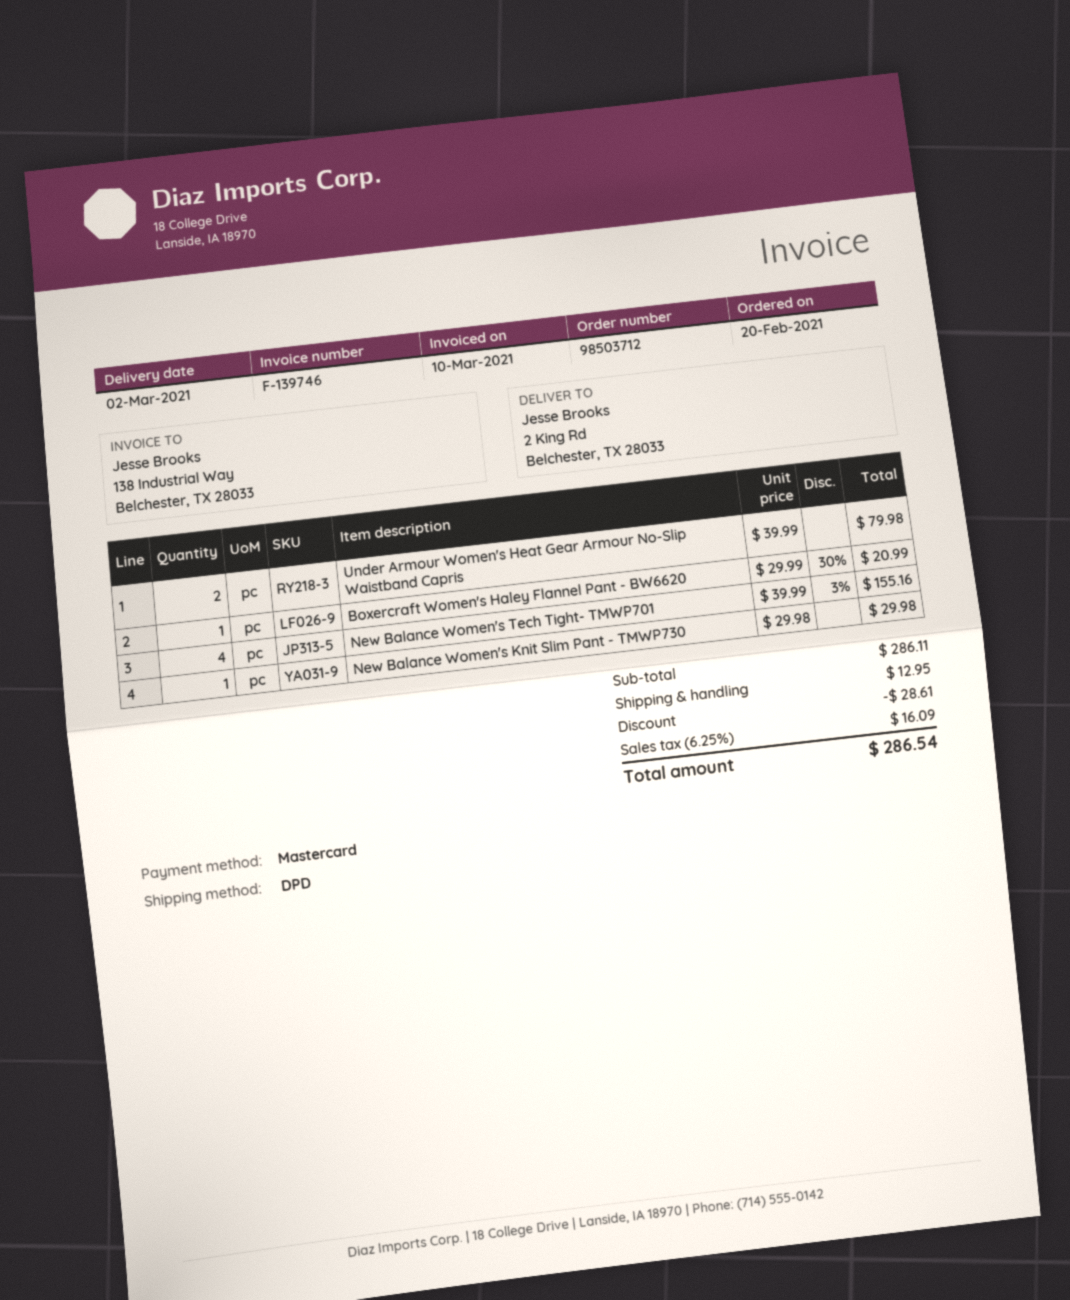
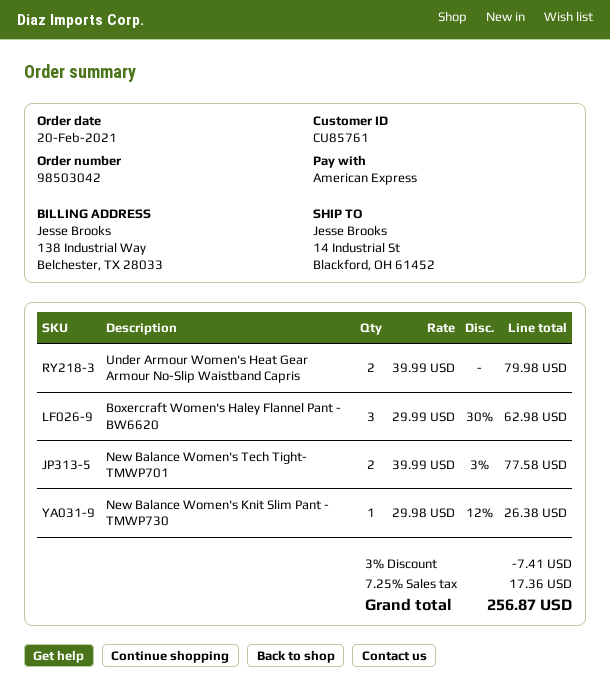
order number: 98503712 -> 98503042
payment method: Mastercard -> American Express
ship to: 2 King Rd, Belchester, TX 28033 -> 14 Industrial St, Blackford, OH 61452
Boxercraft Women's Haley Flannel Pant - BW6620: 1 x 29.99 - 30% = 20.99 -> 3 x 29.99 - 30% = 62.98
New Balance Women's Tech Tight- TMWP701: 4 x 39.99 - 3% = 155.16 -> 2 x 39.99 - 3% = 77.58
New Balance Women's Knit Slim Pant - TMWP730: 1 x 29.98 = 29.98 -> 1 x 29.98 - 12% = 26.38
discount: 28.61 -> 7.41
shipping: 12.95 -> none
tax: 6.25% = 16.09 -> 7.25% = 17.36
total: 286.54 -> 256.87

